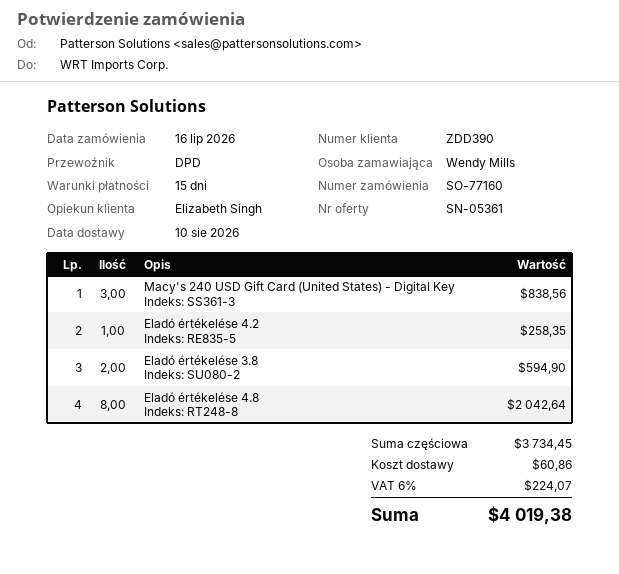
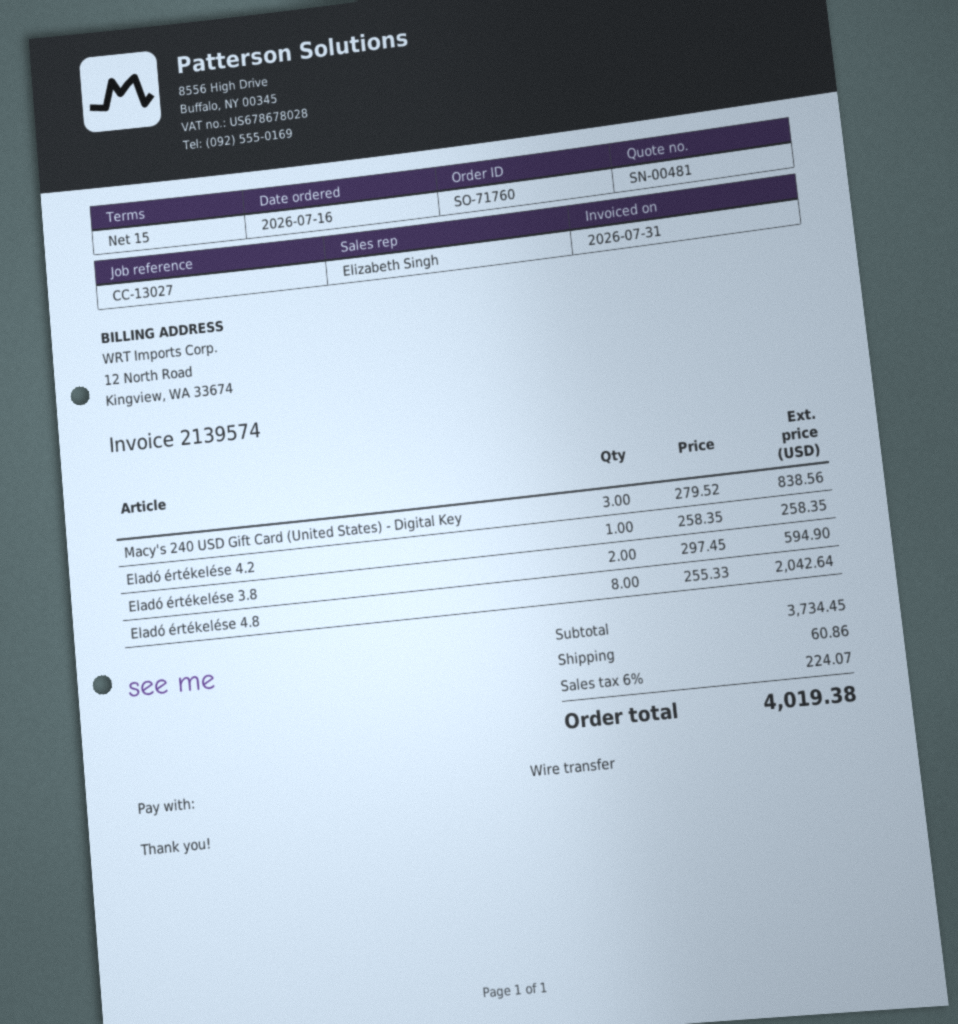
quote number: SN-05361 -> SN-00481
order number: SO-77160 -> SO-71760

